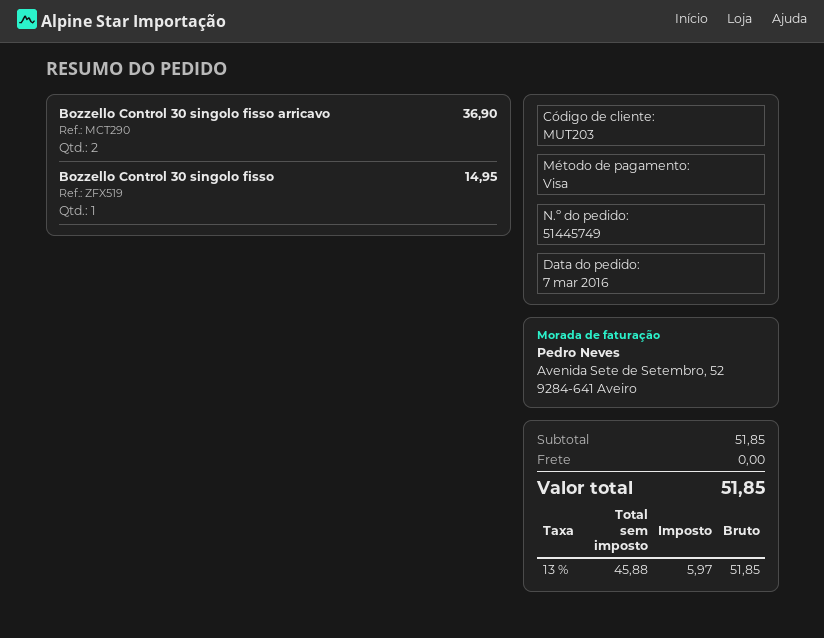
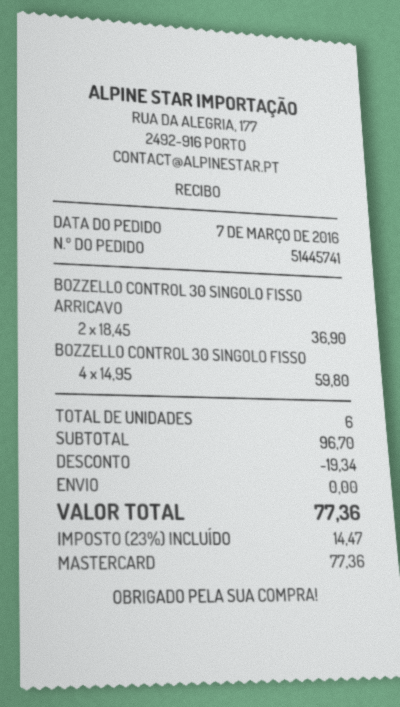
order number: 51445749 -> 51445741
payment method: Visa -> Mastercard
Bozzello Control 30 singolo fisso: 1 for 14.95 -> 4 for 59.80
subtotal: 51.85 -> 96.70
discount: none -> 19.34
tax: 13% = 5.97 -> 23% = 14.47
total: 51.85 -> 77.36

